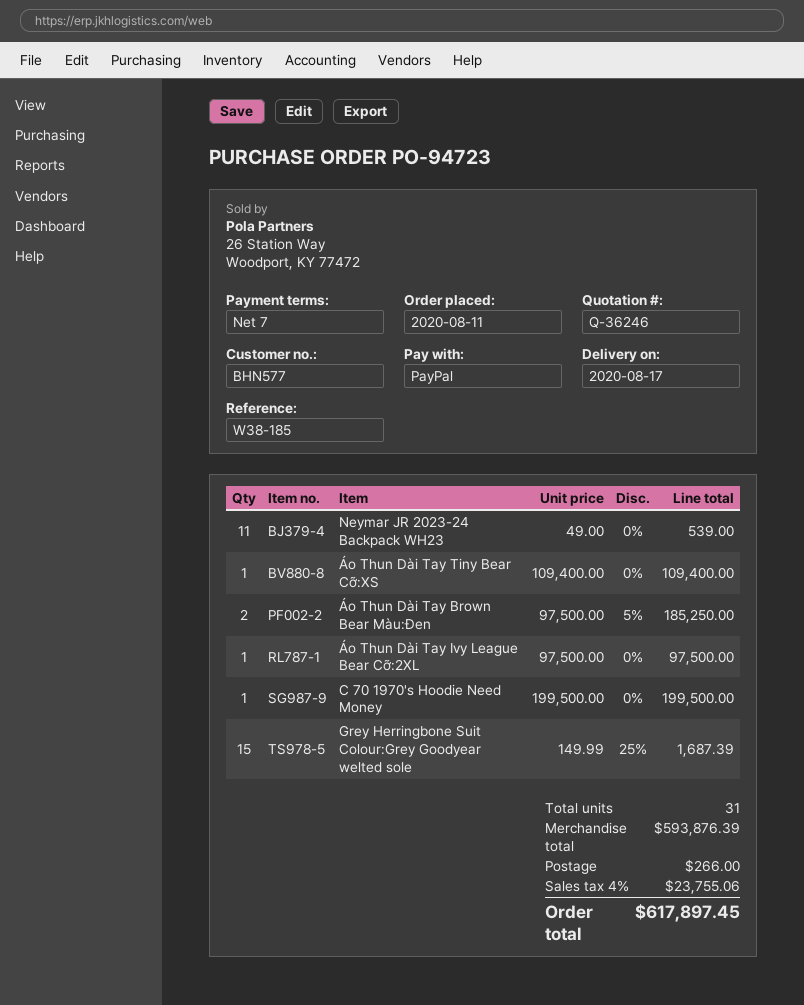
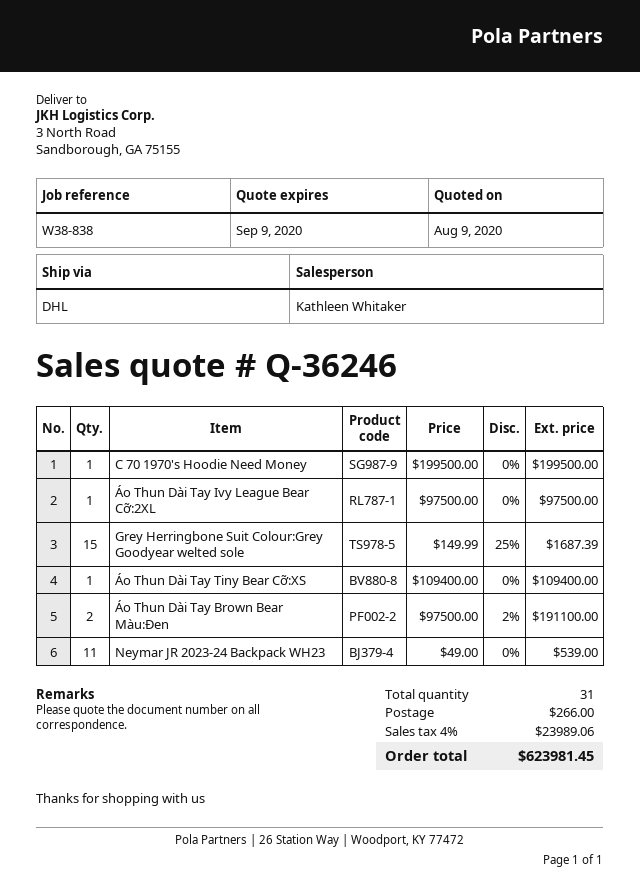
reference: W38-185 -> W38-838
Áo Thun Dài Tay Brown Bear Màu:Đen: 2 x 97500.00 - 5% = 185250.00 -> 2 x 97500.00 - 2% = 191100.00
tax: 4% = 23755.06 -> 4% = 23989.06
total: 617897.45 -> 623981.45

